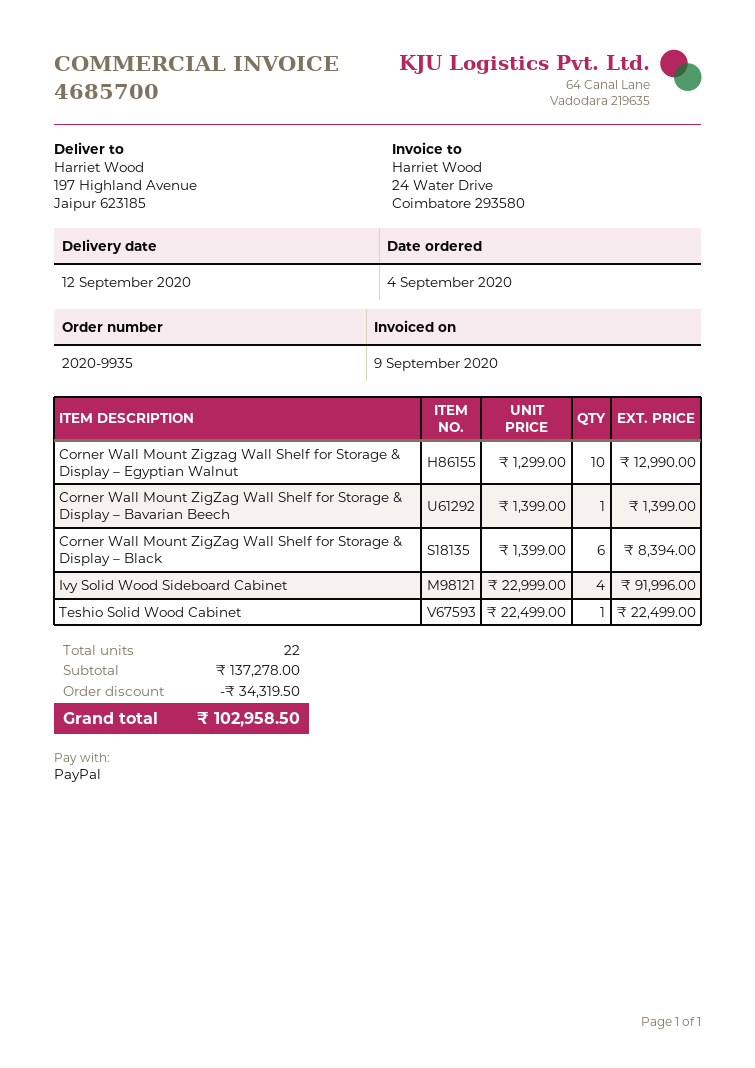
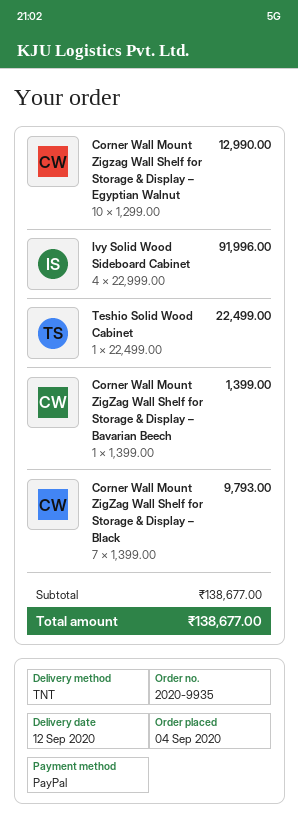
Corner Wall Mount ZigZag Wall Shelf for Storage & Display – Black: 6 x 1399.00 = 8394.00 -> 7 x 1399.00 = 9793.00
subtotal: 137278.00 -> 138677.00
discount: 34319.50 -> none
total: 102958.50 -> 138677.00

